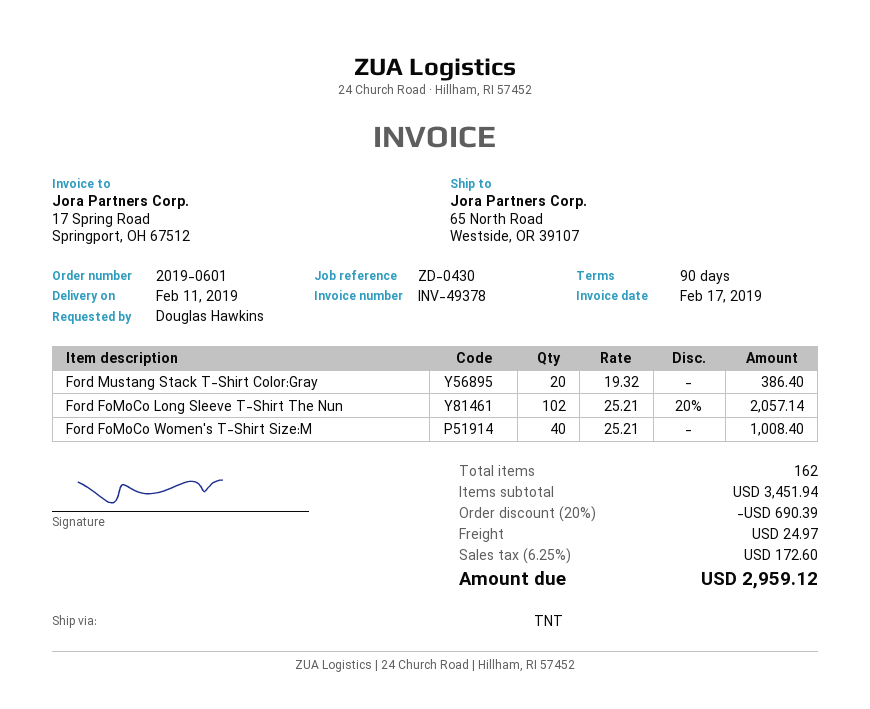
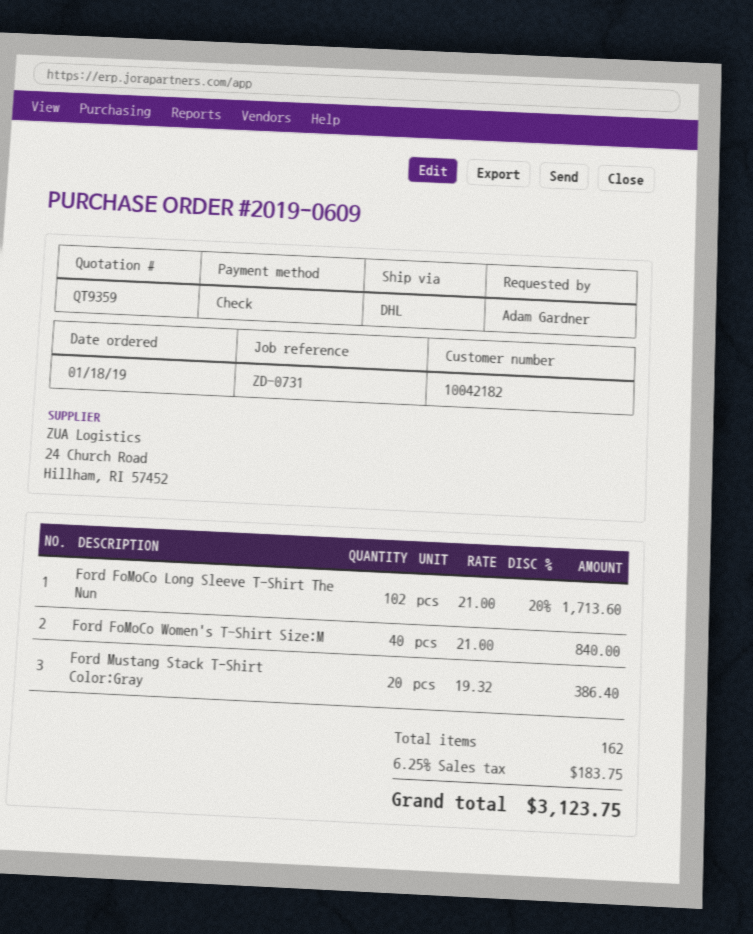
order number: 2019-0601 -> 2019-0609
reference: ZD-0430 -> ZD-0731
ordered by: Douglas Hawkins -> Adam Gardner
shipping method: TNT -> DHL
Ford FoMoCo Long Sleeve T-Shirt The Nun: 102 x 25.21 - 20% = 2057.14 -> 102 x 21.00 - 20% = 1713.60
Ford FoMoCo Women's T-Shirt Size:M: 40 x 25.21 = 1008.40 -> 40 x 21.00 = 840.00
discount: 20% = 690.39 -> none
shipping: 24.97 -> none
tax: 6.25% = 172.60 -> 6.25% = 183.75
total: 2959.12 -> 3123.75

